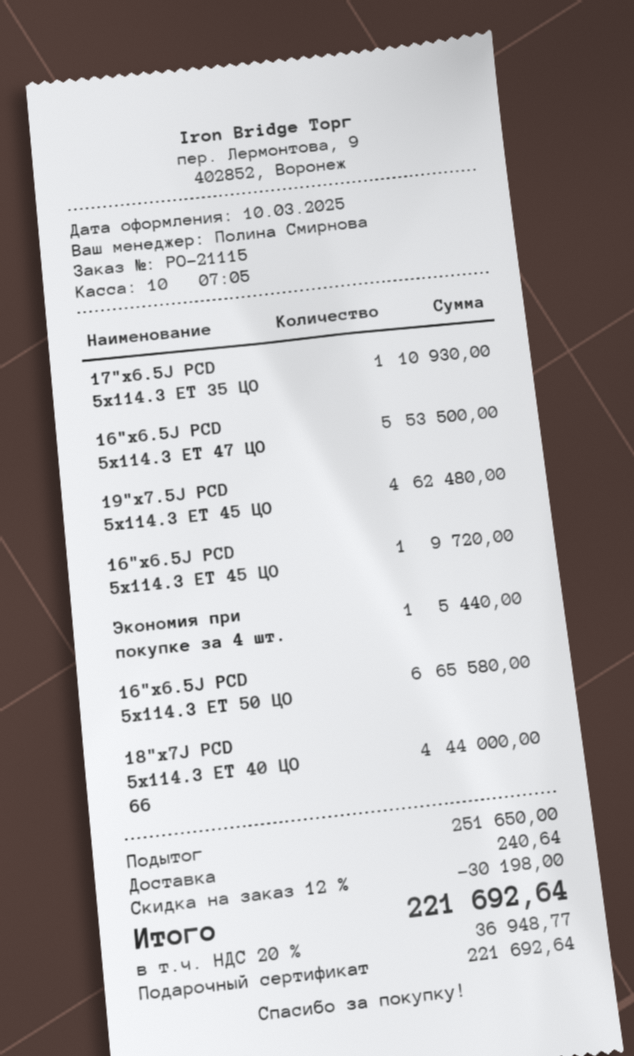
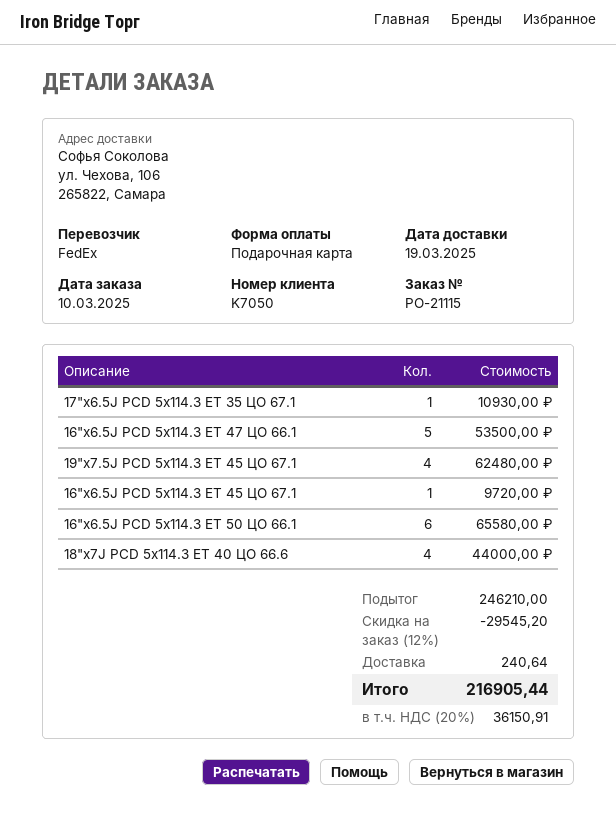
Экономия при покупке за 4 шт.: 1 for 5440.00 -> none
subtotal: 251650.00 -> 246210.00
discount: 12% = 30198.00 -> 12% = 29545.20
tax: 20% = 36948.77 -> 20% = 36150.91
total: 221692.64 -> 216905.44

